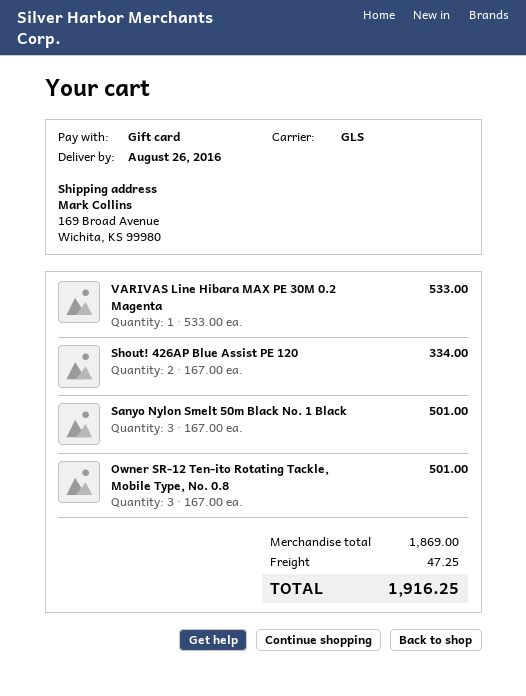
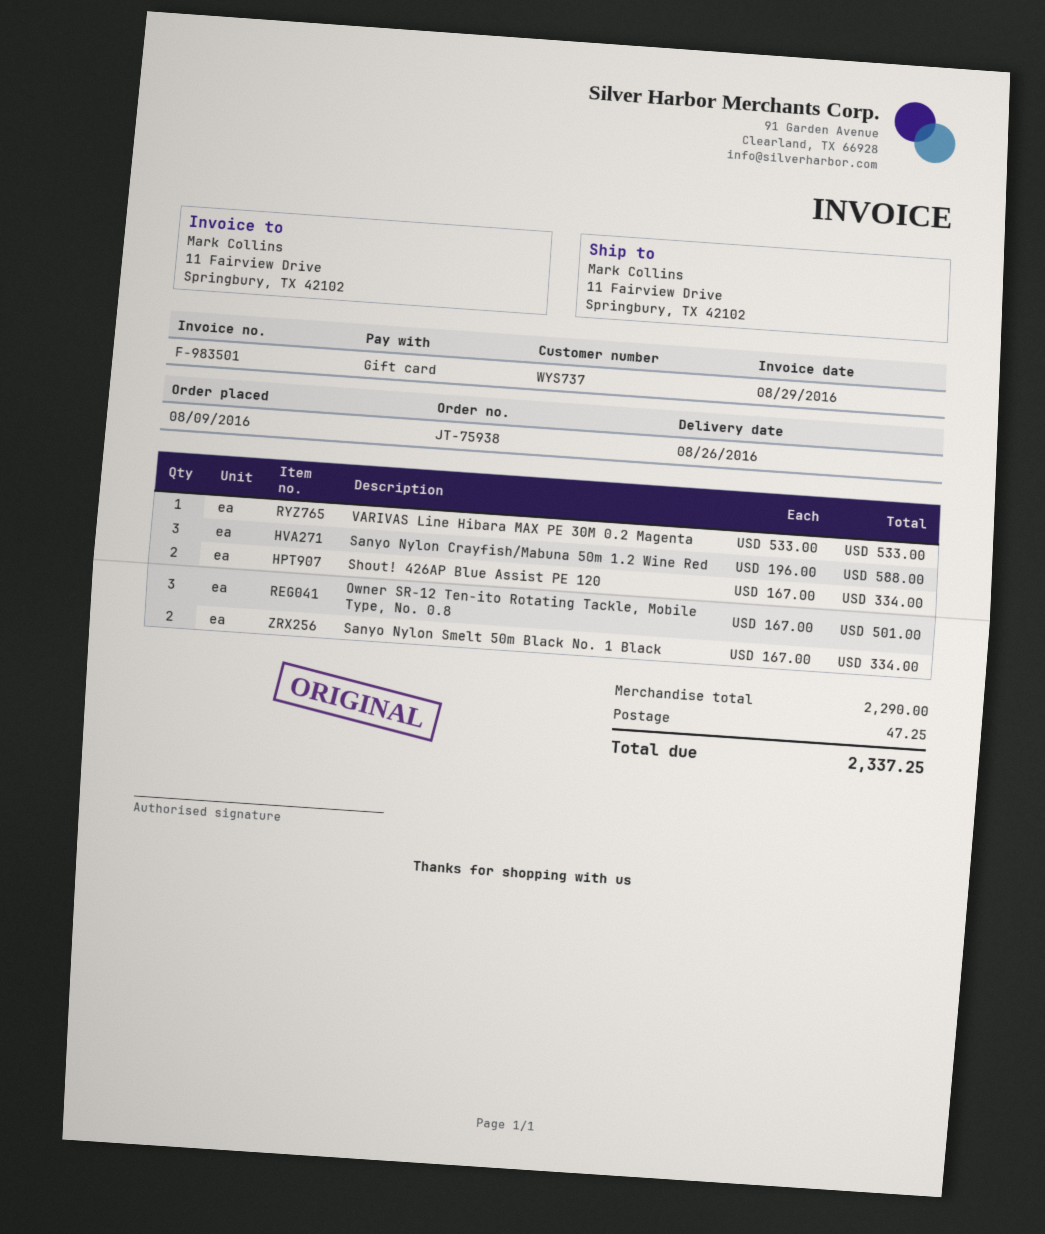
ship to: 169 Broad Avenue, Wichita, KS 99980 -> 11 Fairview Drive, Springbury, TX 42102
Sanyo Nylon Smelt 50m Black No. 1 Black: 3 x 167.00 = 501.00 -> 2 x 167.00 = 334.00
Sanyo Nylon Crayfish/Mabuna 50m 1.2 Wine Red: none -> 3 x 196.00 = 588.00
subtotal: 1869.00 -> 2290.00
total: 1916.25 -> 2337.25

